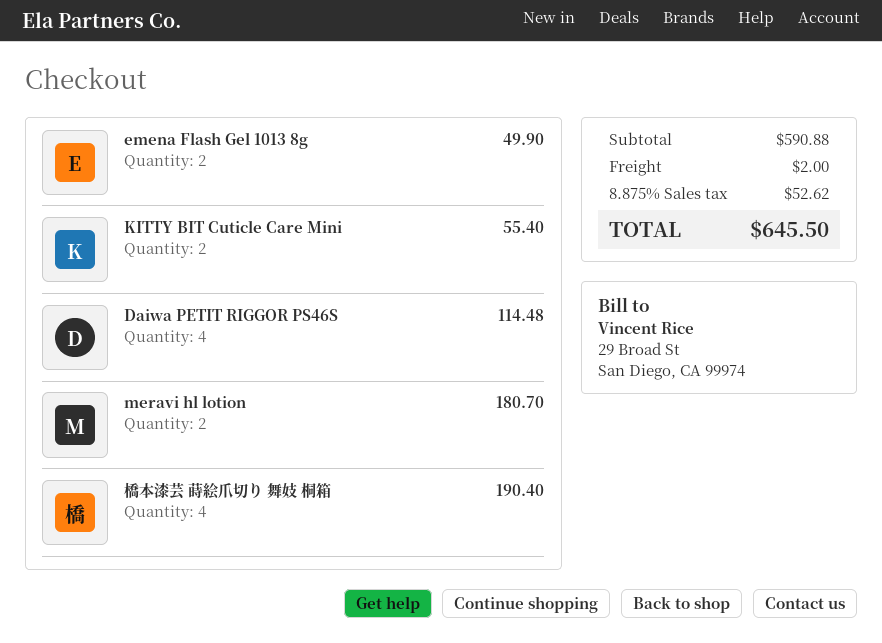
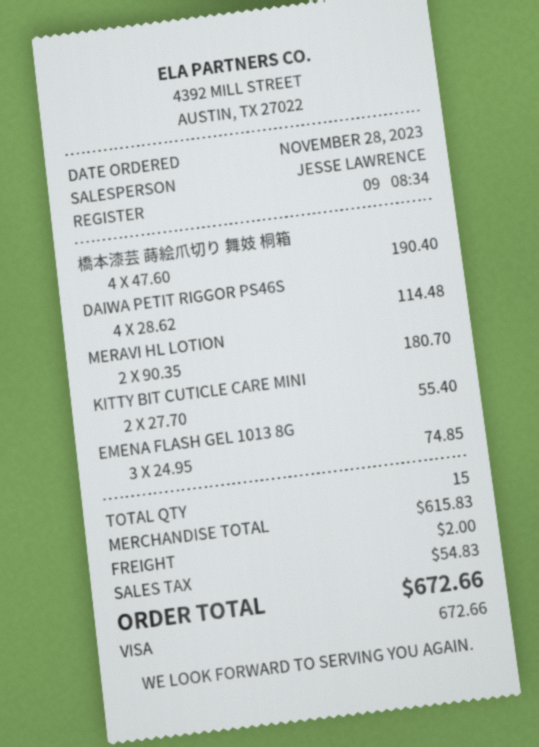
emena Flash Gel 1013 8g: 2 for 49.90 -> 3 for 74.85
subtotal: 590.88 -> 615.83
tax: 52.62 -> 54.83
total: 645.50 -> 672.66

